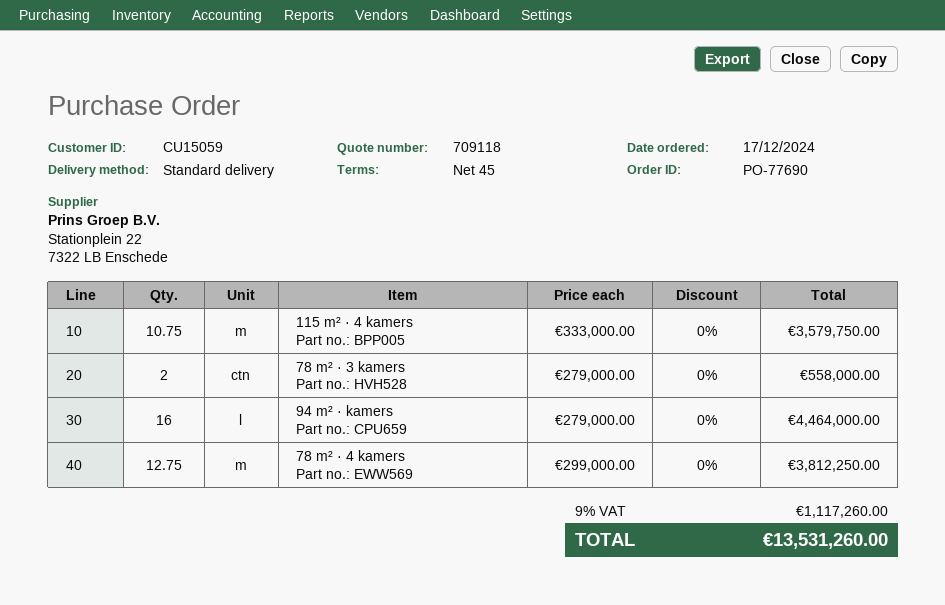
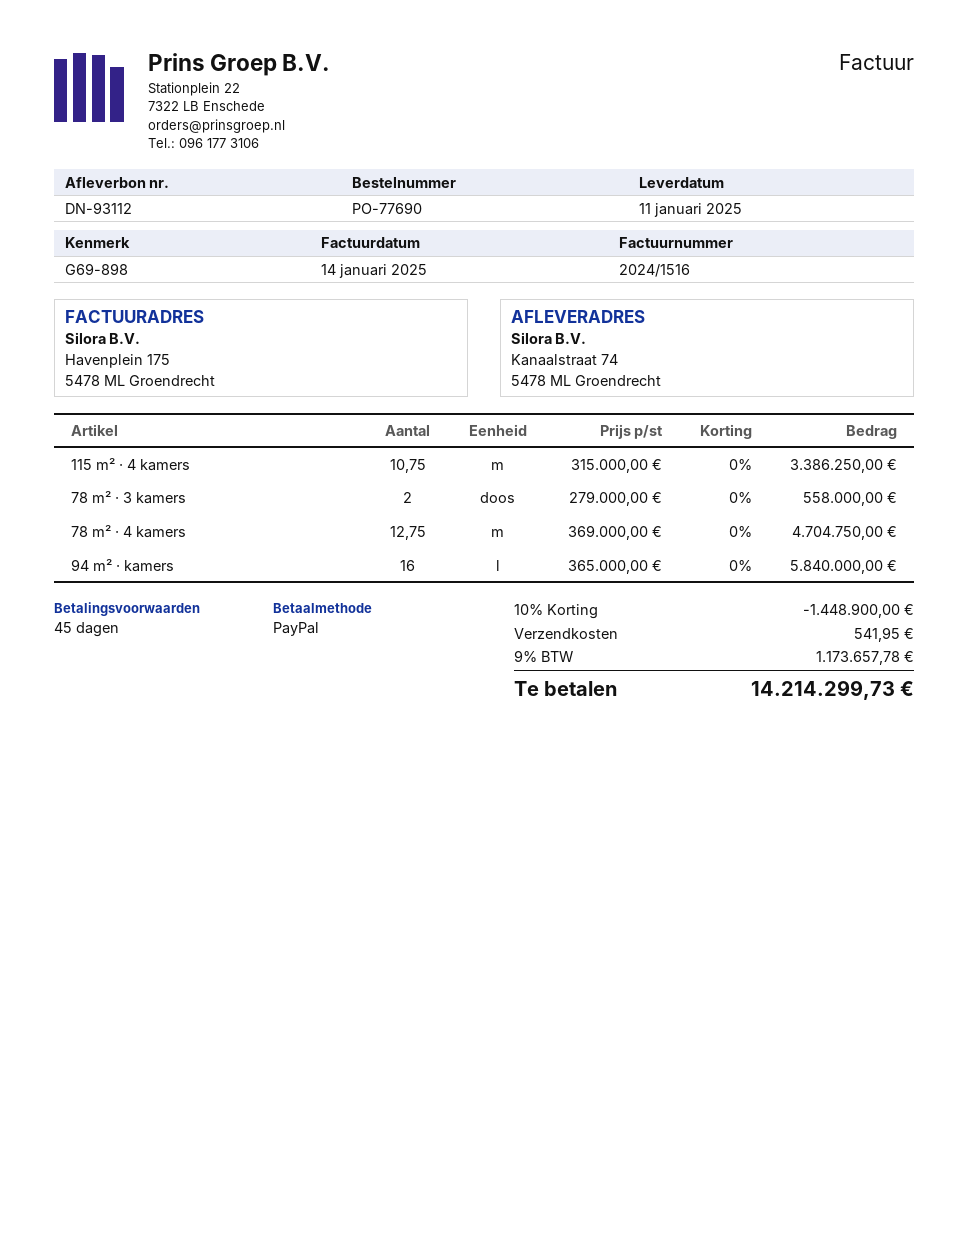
115 m² · 4 kamers: 10.75 x 333000.00 = 3579750.00 -> 10.75 x 315000.00 = 3386250.00
94 m² · kamers: 16 x 279000.00 = 4464000.00 -> 16 x 365000.00 = 5840000.00
78 m² · 4 kamers: 12.75 x 299000.00 = 3812250.00 -> 12.75 x 369000.00 = 4704750.00
discount: none -> 10% = 1448900.00
shipping: none -> 541.95
tax: 9% = 1117260.00 -> 9% = 1173657.78
total: 13531260.00 -> 14214299.73

